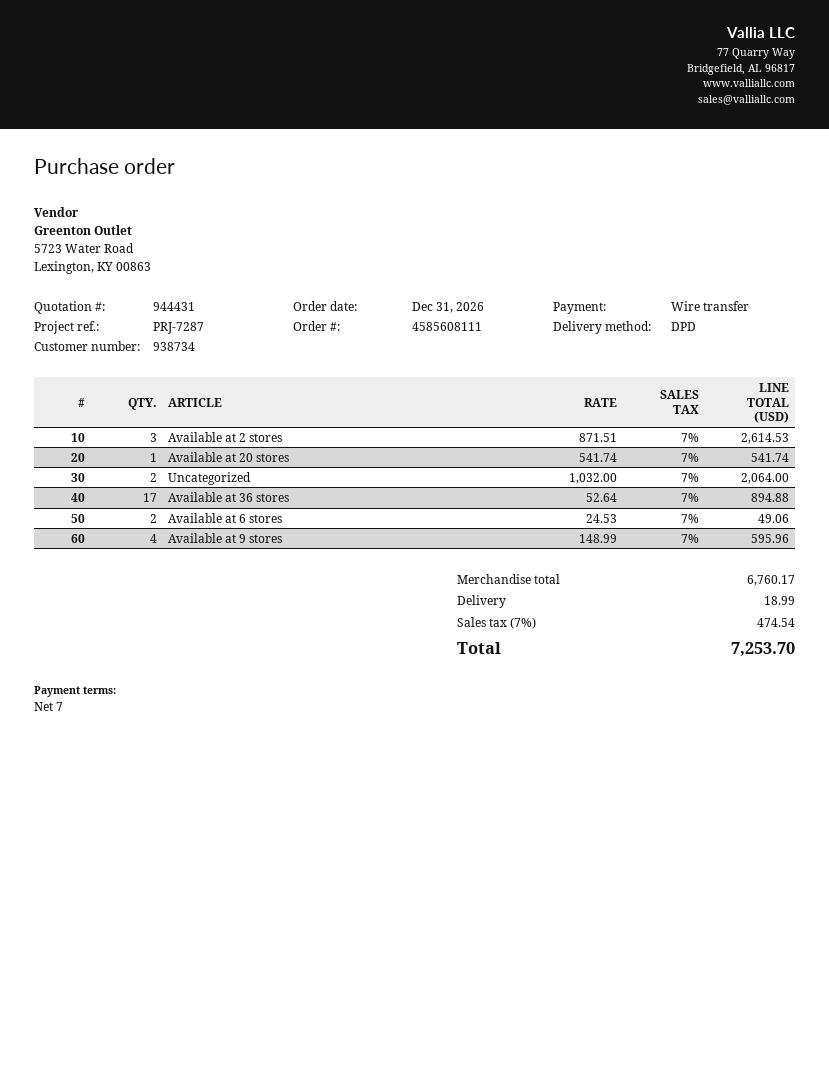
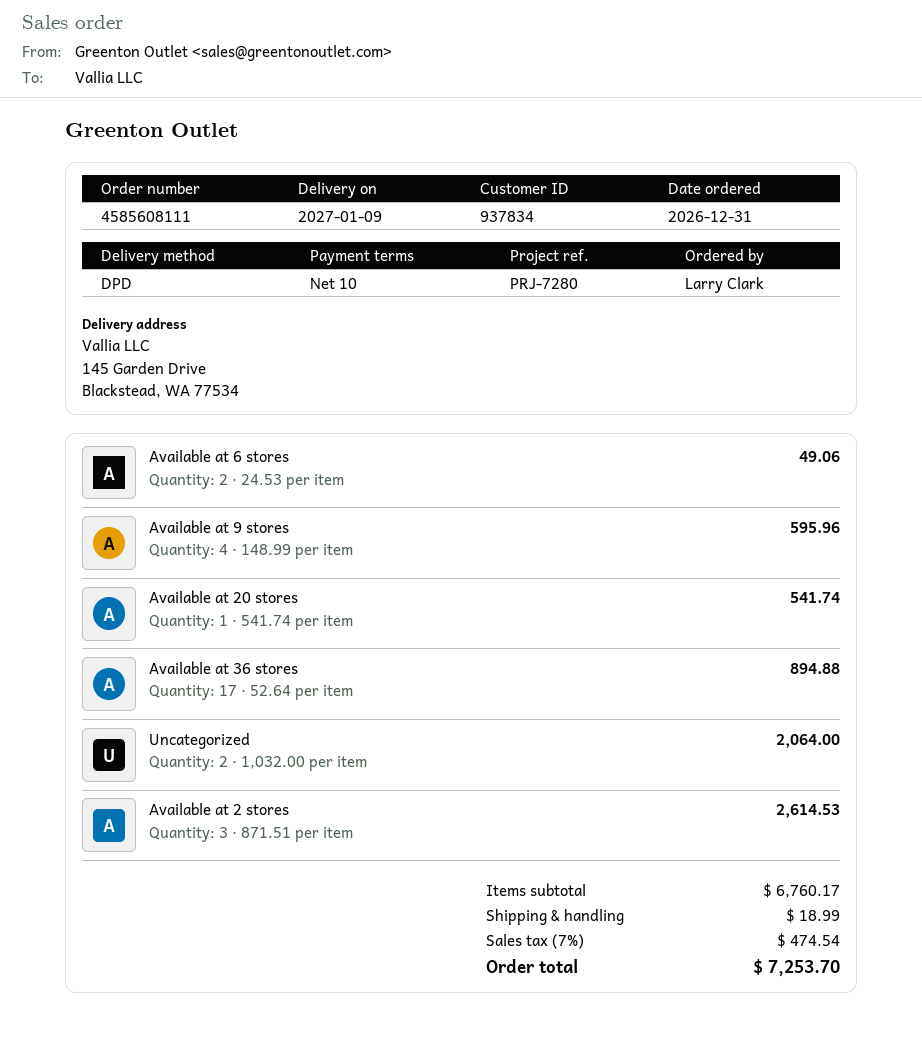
payment terms: 7 days -> 10 days
customer number: 938734 -> 937834
reference: PRJ-7287 -> PRJ-7280

